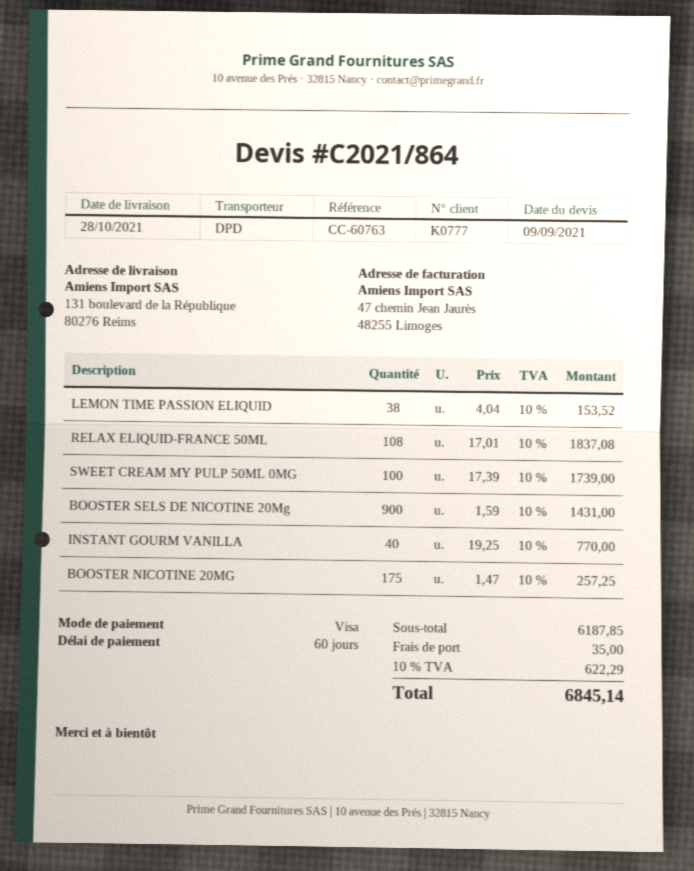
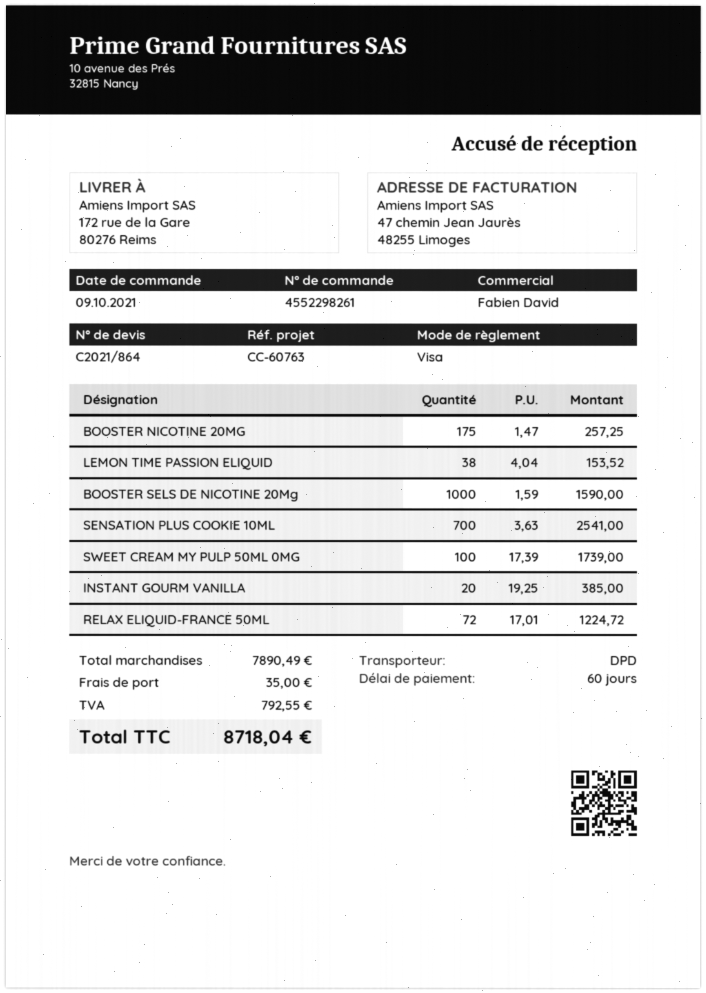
ship to: 131 boulevard de la République, 80276 Reims -> 172 rue de la Gare, 80276 Reims
RELAX ELIQUID-FRANCE 50ML: 108 x 17.01 = 1837.08 -> 72 x 17.01 = 1224.72
BOOSTER SELS DE NICOTINE 20Mg: 900 x 1.59 = 1431.00 -> 1000 x 1.59 = 1590.00
INSTANT GOURM VANILLA: 40 x 19.25 = 770.00 -> 20 x 19.25 = 385.00
SENSATION PLUS COOKIE 10ML: none -> 700 x 3.63 = 2541.00
subtotal: 6187.85 -> 7890.49
tax: 622.29 -> 792.55
total: 6845.14 -> 8718.04

